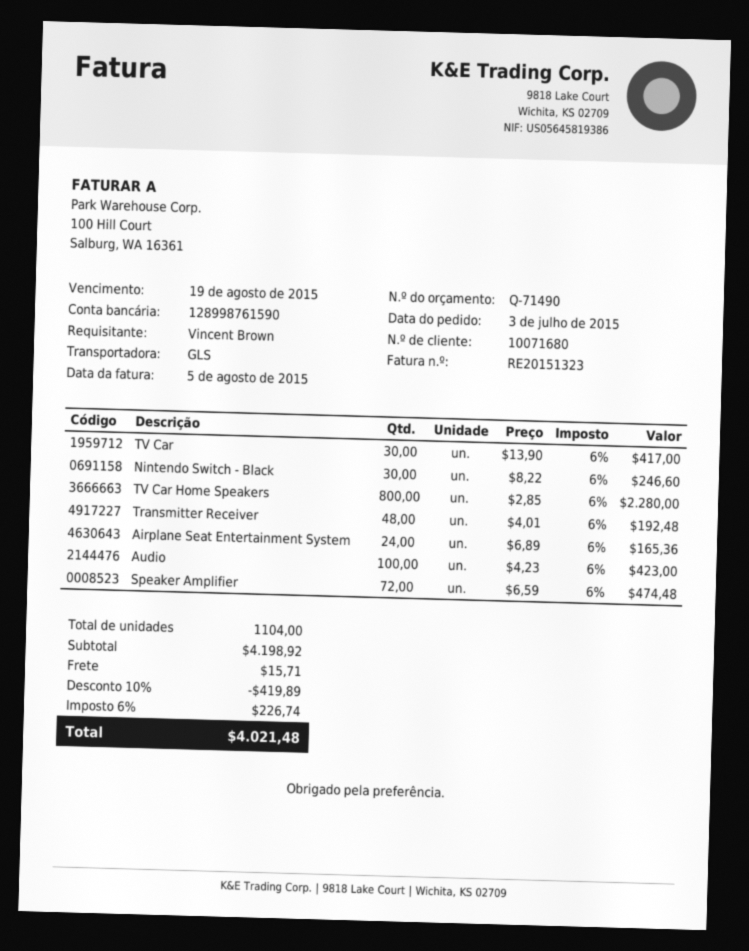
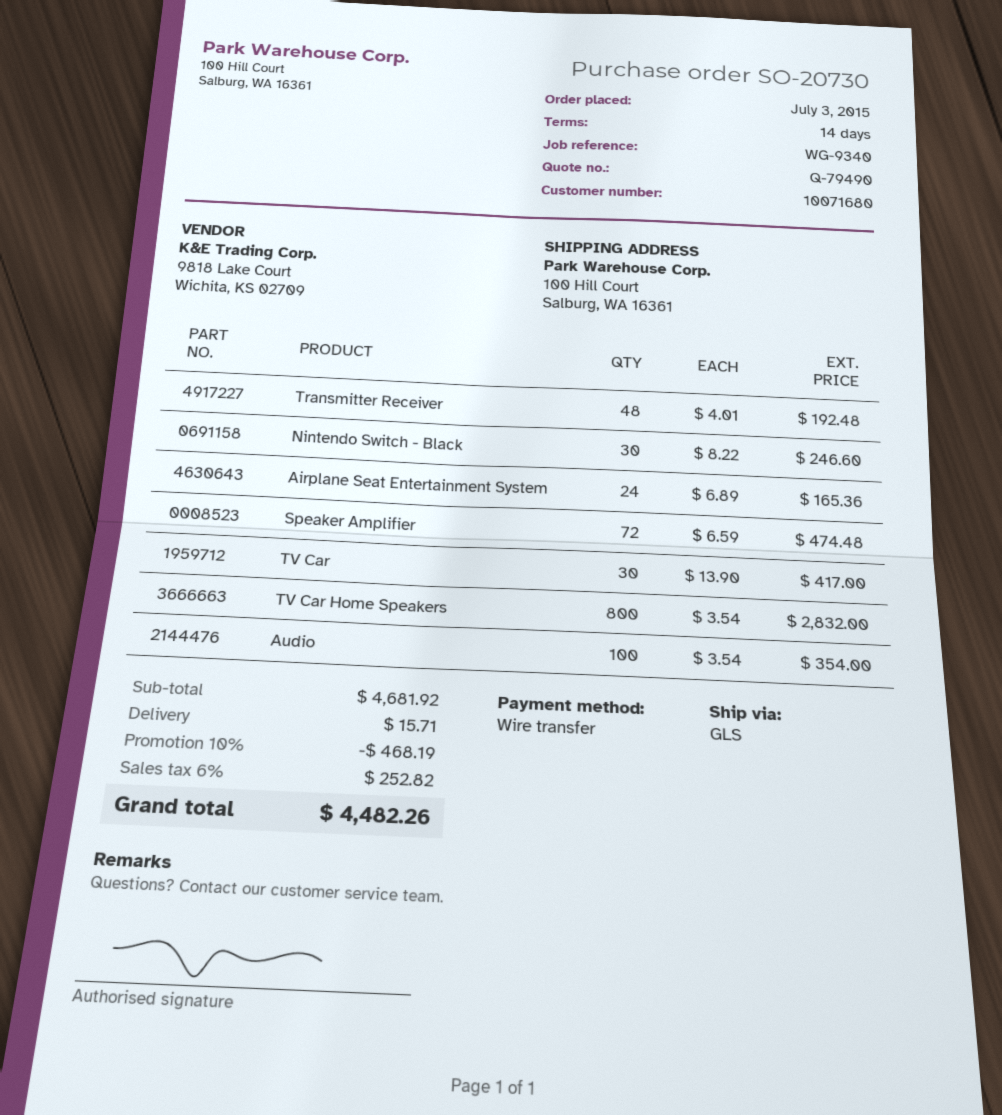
quote number: Q-71490 -> Q-79490
TV Car Home Speakers: 800 x 2.85 = 2280.00 -> 800 x 3.54 = 2832.00
Audio: 100 x 4.23 = 423.00 -> 100 x 3.54 = 354.00
subtotal: 4198.92 -> 4681.92
discount: 10% = 419.89 -> 10% = 468.19
tax: 6% = 226.74 -> 6% = 252.82
total: 4021.48 -> 4482.26

